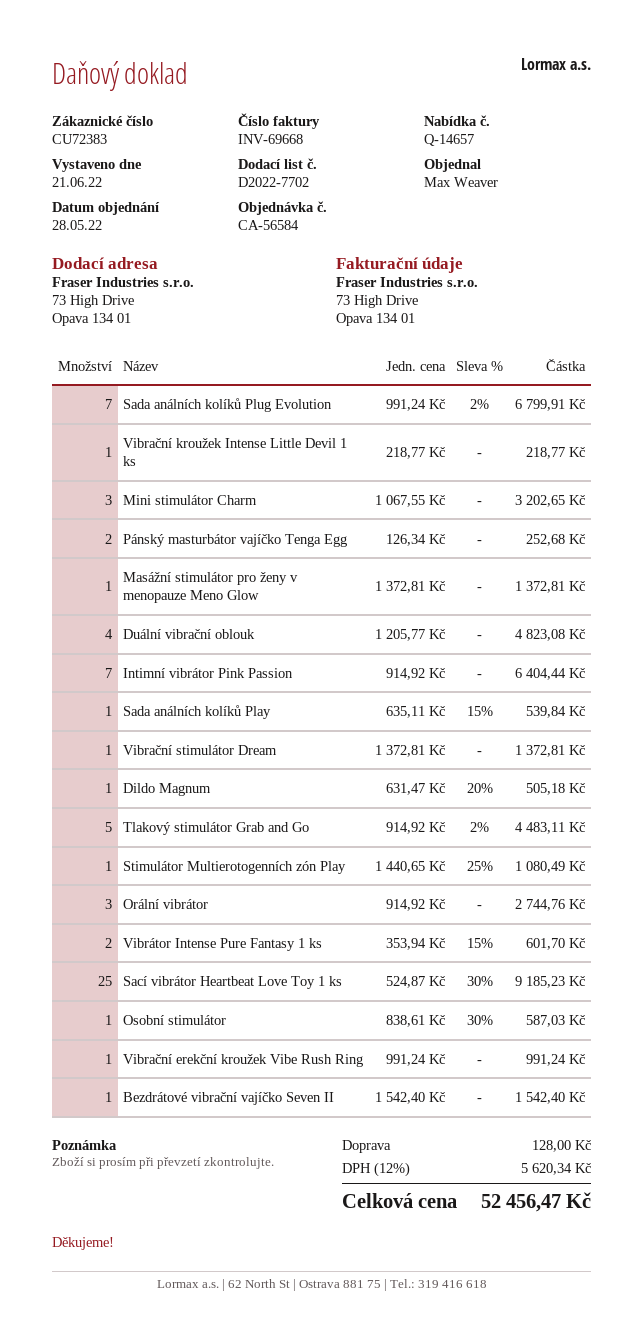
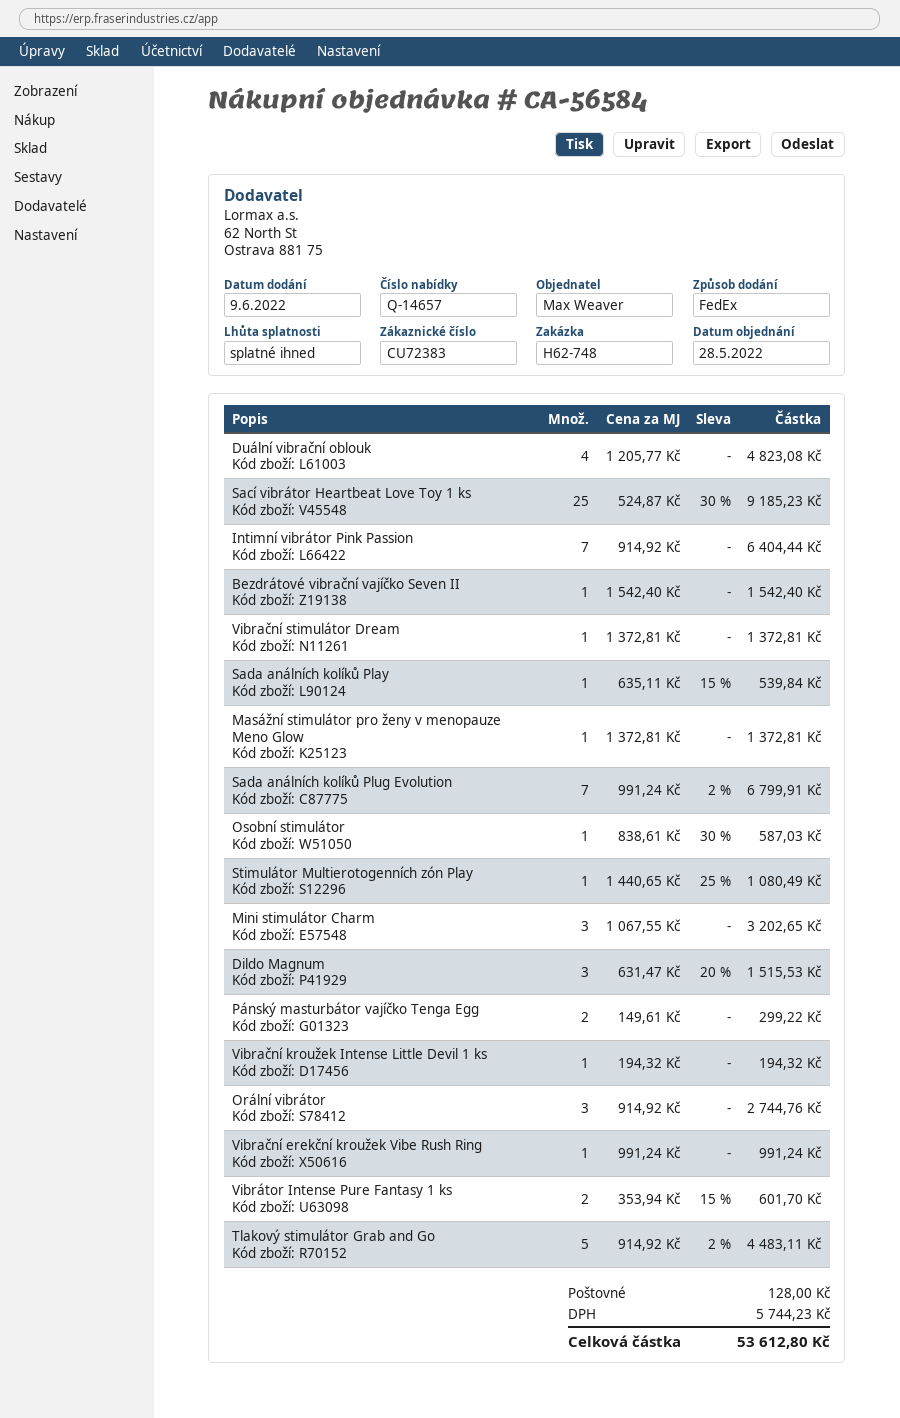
Vibrační kroužek Intense Little Devil 1 ks: 1 x 218.77 = 218.77 -> 1 x 194.32 = 194.32
Pánský masturbátor vajíčko Tenga Egg: 2 x 126.34 = 252.68 -> 2 x 149.61 = 299.22
Dildo Magnum: 1 x 631.47 - 20% = 505.18 -> 3 x 631.47 - 20% = 1515.53
tax: 5620.34 -> 5744.23
total: 52456.47 -> 53612.80

